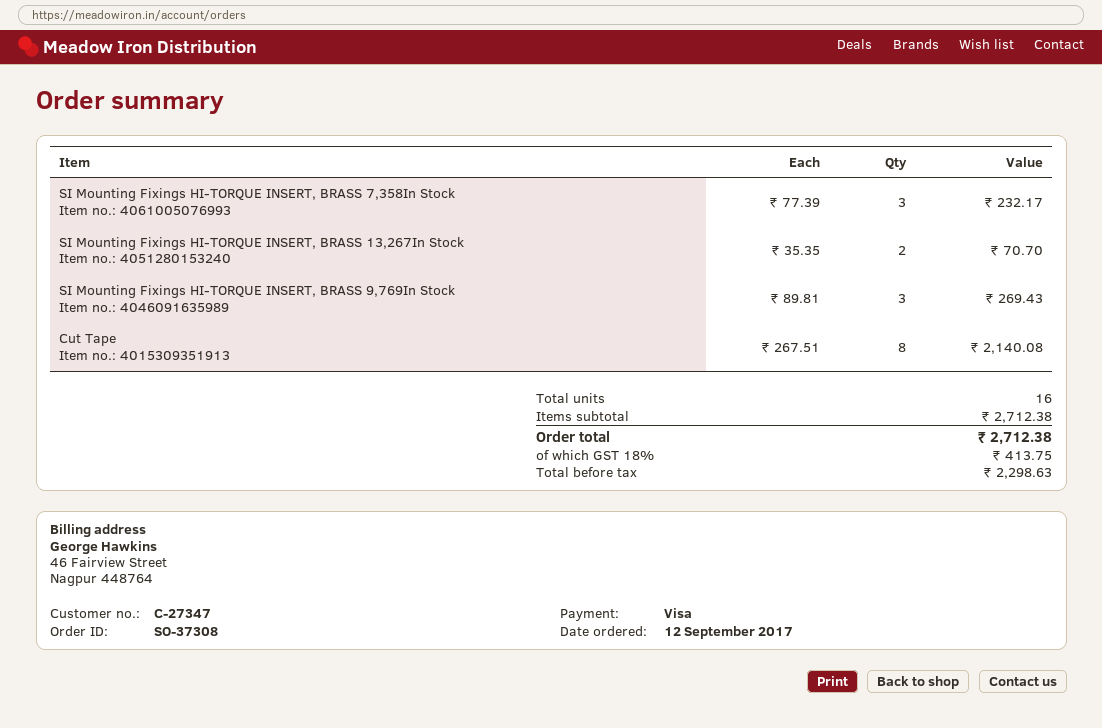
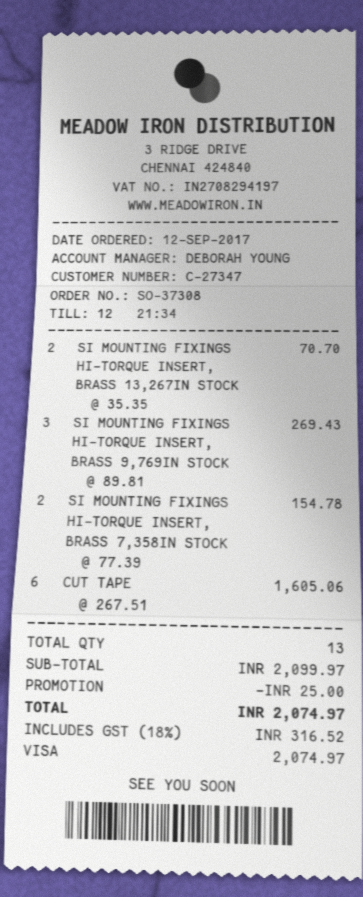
SI Mounting Fixings HI-TORQUE INSERT, BRASS 7,358In Stock: 3 x 77.39 = 232.17 -> 2 x 77.39 = 154.78
Cut Tape: 8 x 267.51 = 2140.08 -> 6 x 267.51 = 1605.06
total quantity: 16 -> 13
subtotal: 2712.38 -> 2099.97
discount: none -> 25.00
tax: 18% = 413.75 -> 18% = 316.52
total: 2712.38 -> 2074.97

